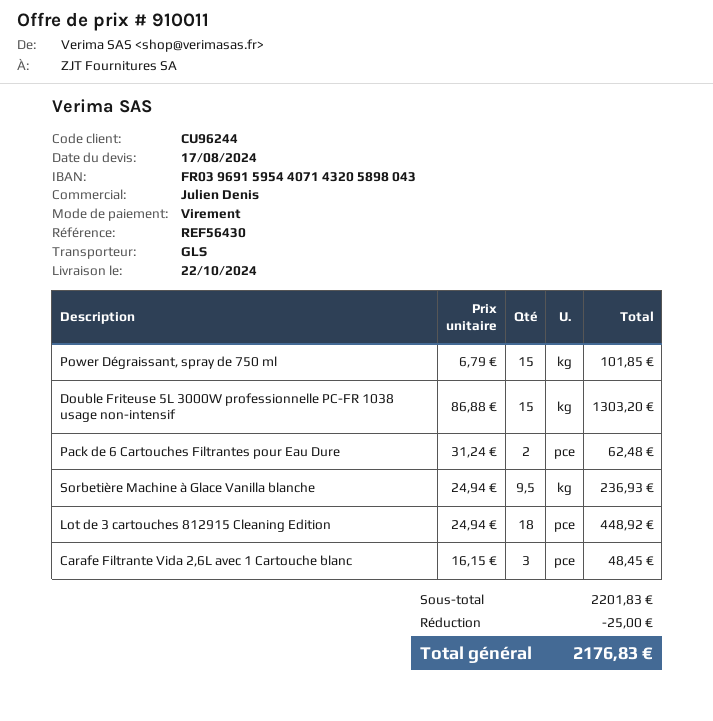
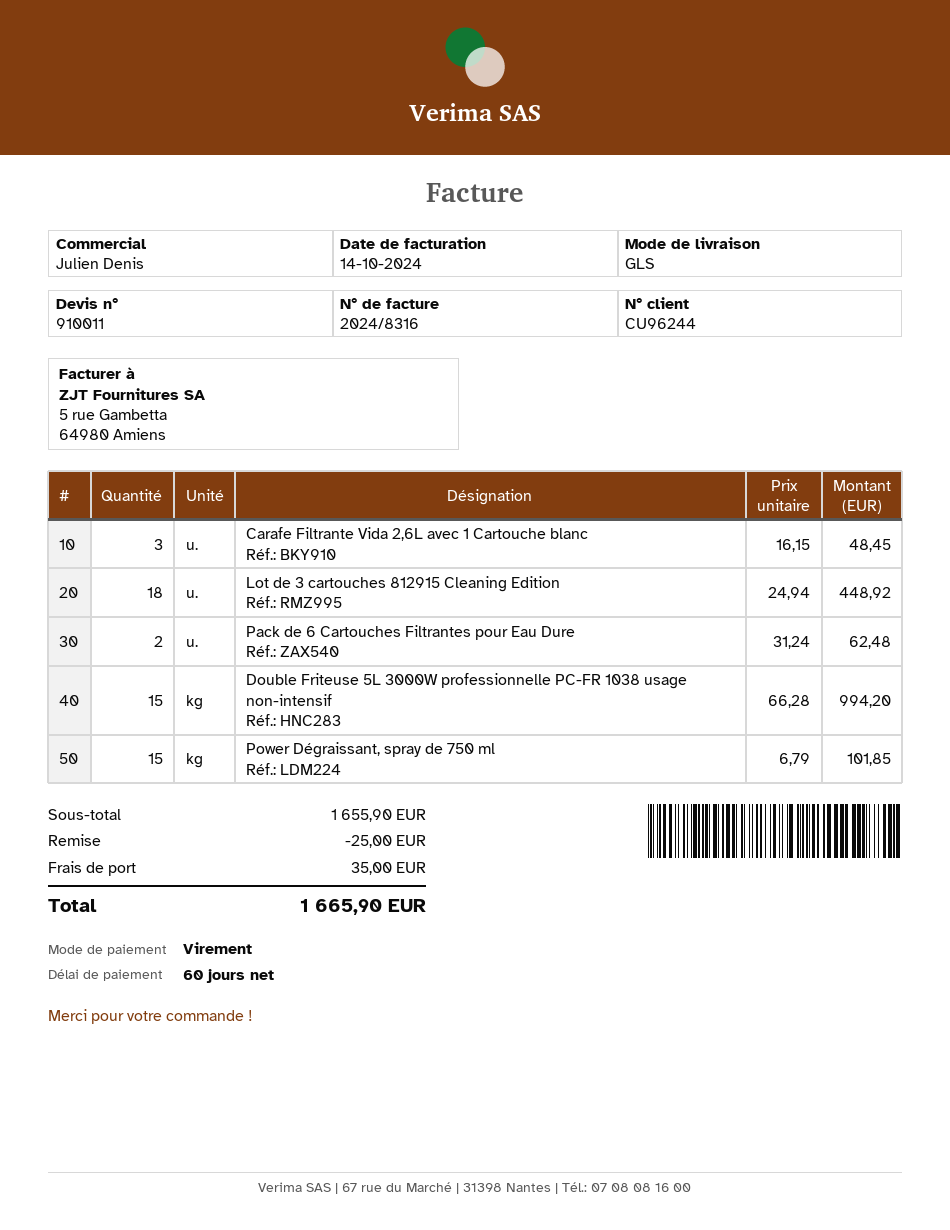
Double Friteuse 5L 3000W professionnelle PC-FR 1038 usage non-intensif: 15 x 86.88 = 1303.20 -> 15 x 66.28 = 994.20
Sorbetière Machine à Glace Vanilla blanche: 9.5 x 24.94 = 236.93 -> none
subtotal: 2201.83 -> 1655.90
shipping: none -> 35.00
total: 2176.83 -> 1665.90

